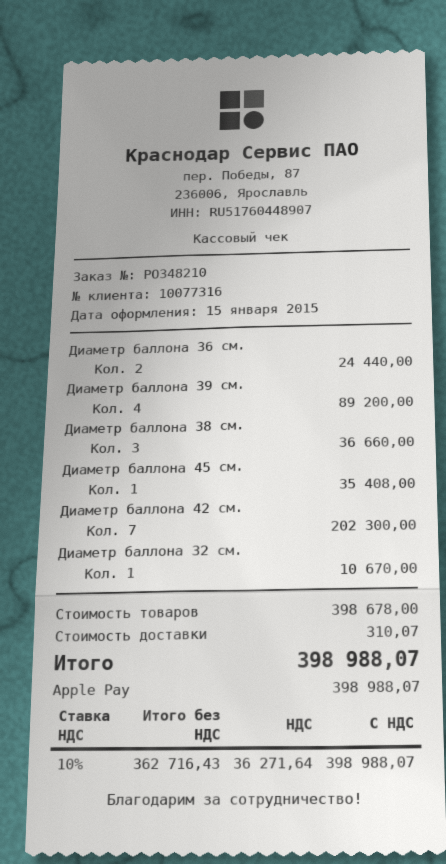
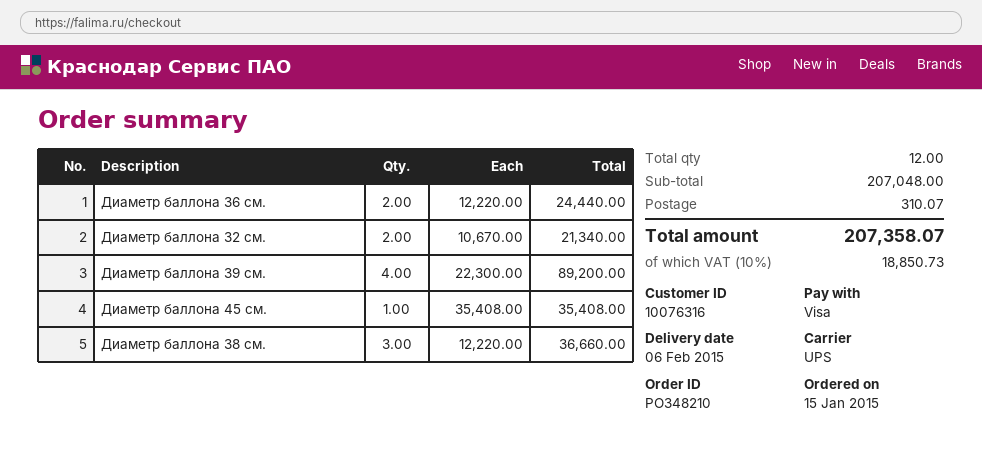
customer number: 10077316 -> 10076316
payment method: Apple Pay -> Visa
Диаметр баллона 42 см.: 7 for 202300.00 -> none
Диаметр баллона 32 см.: 1 for 10670.00 -> 2 for 21340.00
subtotal: 398678.00 -> 207048.00
tax: 10% = 36271.64 -> 10% = 18850.73
total: 398988.07 -> 207358.07

